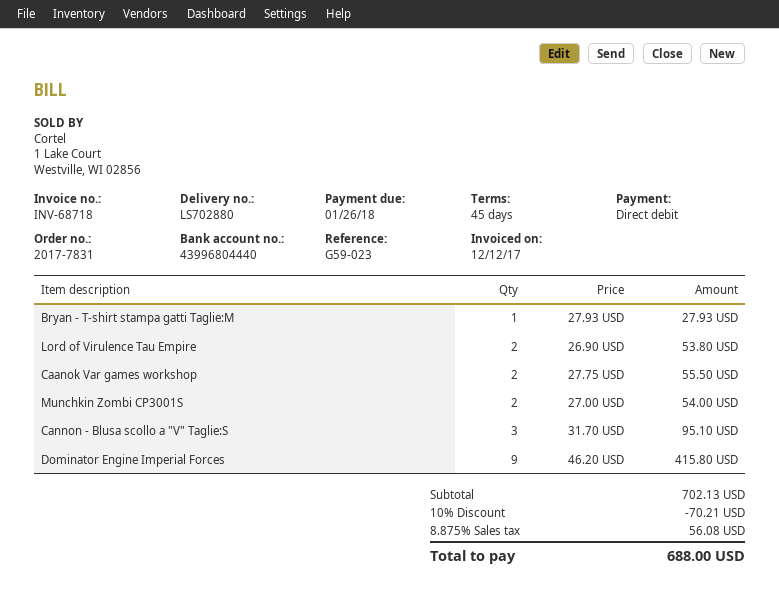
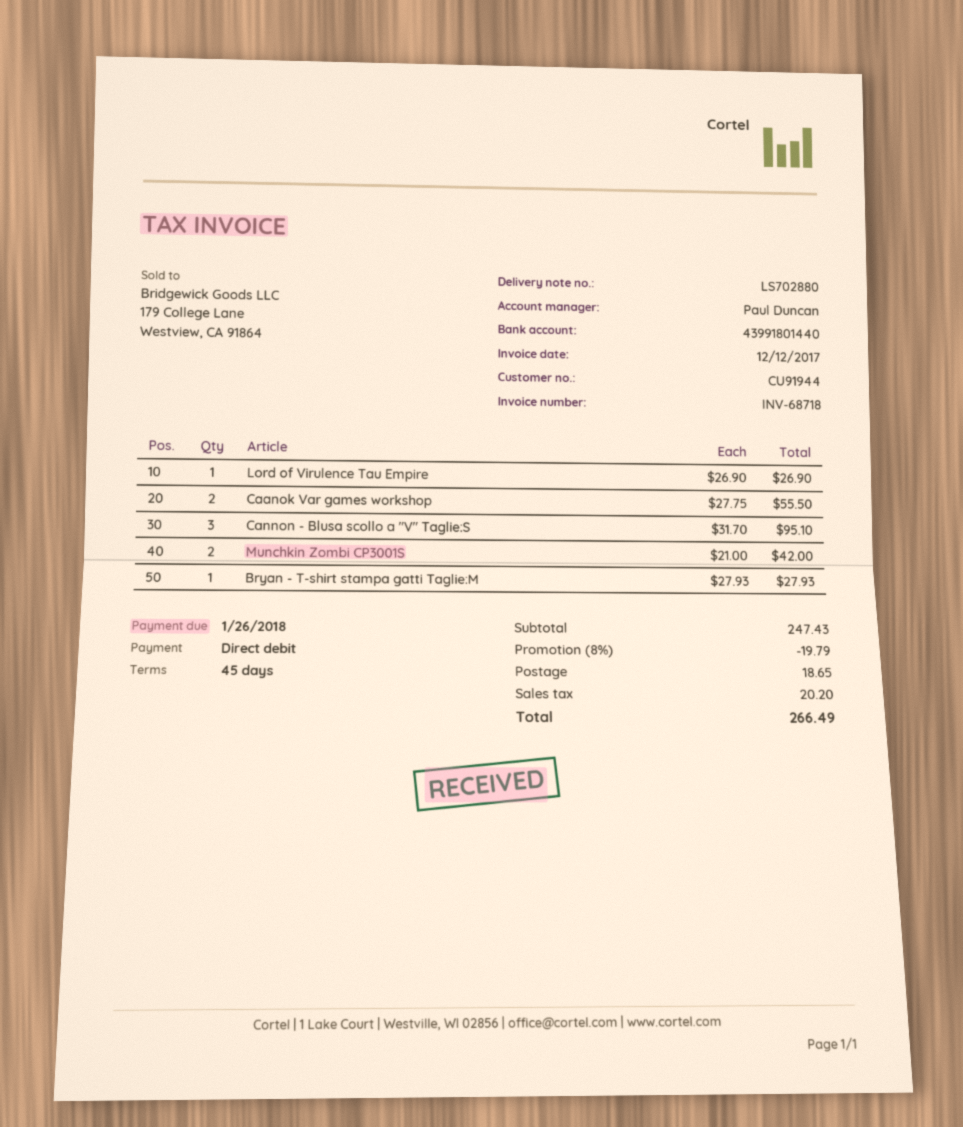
bank account: 43996804440 -> 43991801440
Lord of Virulence Tau Empire: 2 x 26.90 = 53.80 -> 1 x 26.90 = 26.90
Munchkin Zombi CP3001S: 2 x 27.00 = 54.00 -> 2 x 21.00 = 42.00
Dominator Engine Imperial Forces: 9 x 46.20 = 415.80 -> none
subtotal: 702.13 -> 247.43
discount: 10% = 70.21 -> 8% = 19.79
shipping: none -> 18.65
tax: 56.08 -> 20.20
total: 688.00 -> 266.49

